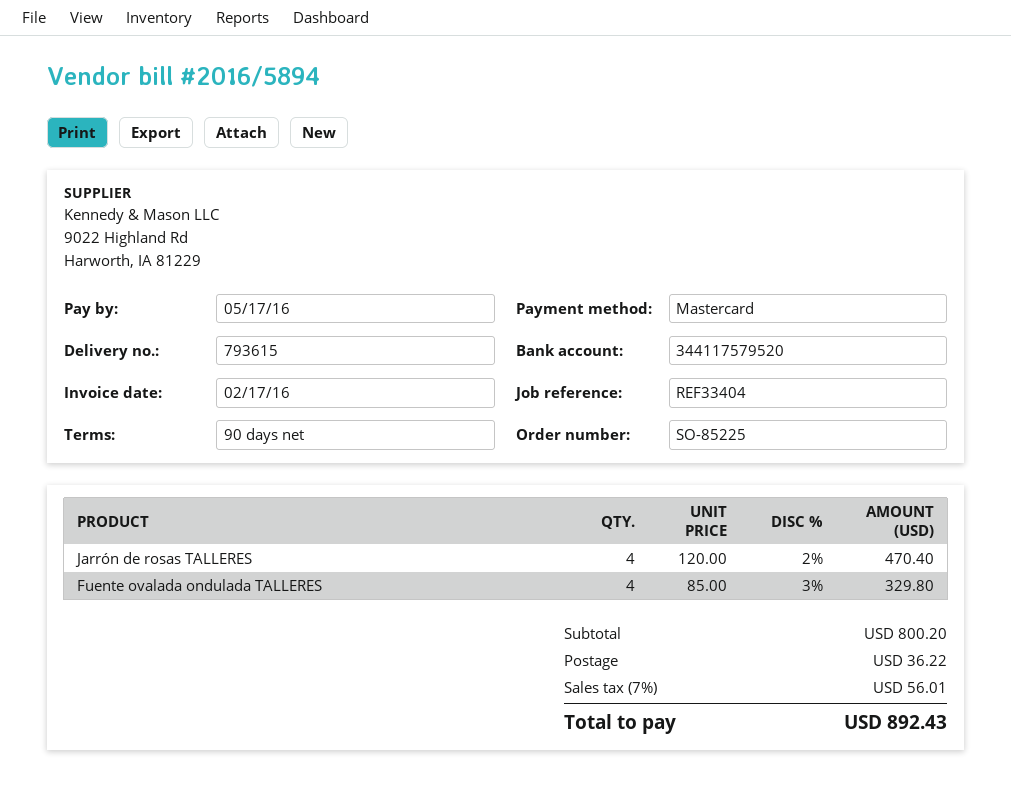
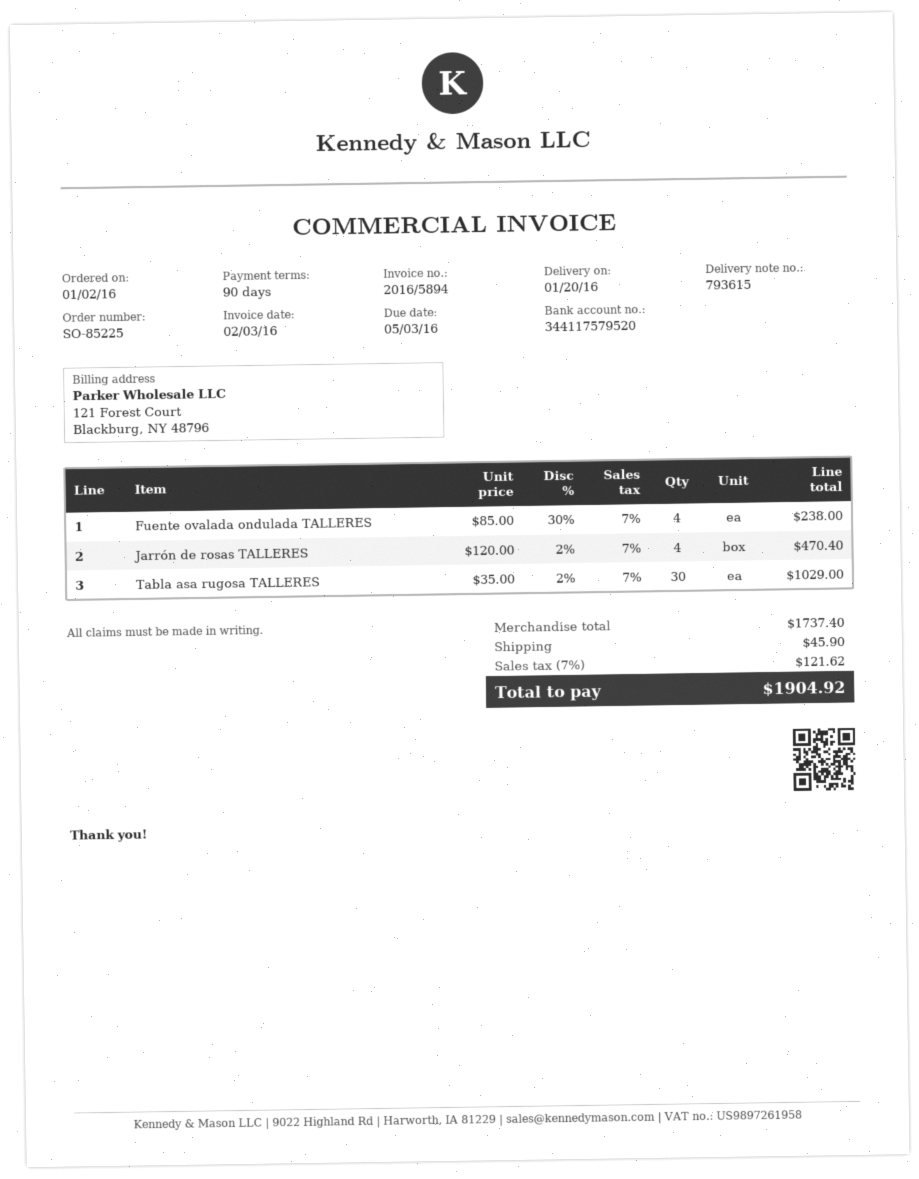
invoice date: 2016-02-17 -> 2016-02-03
due date: 2016-05-17 -> 2016-05-03
Fuente ovalada ondulada TALLERES: 4 x 85.00 - 3% = 329.80 -> 4 x 85.00 - 30% = 238.00
Tabla asa rugosa TALLERES: none -> 30 x 35.00 - 2% = 1029.00
subtotal: 800.20 -> 1737.40
shipping: 36.22 -> 45.90
tax: 7% = 56.01 -> 7% = 121.62
total: 892.43 -> 1904.92

